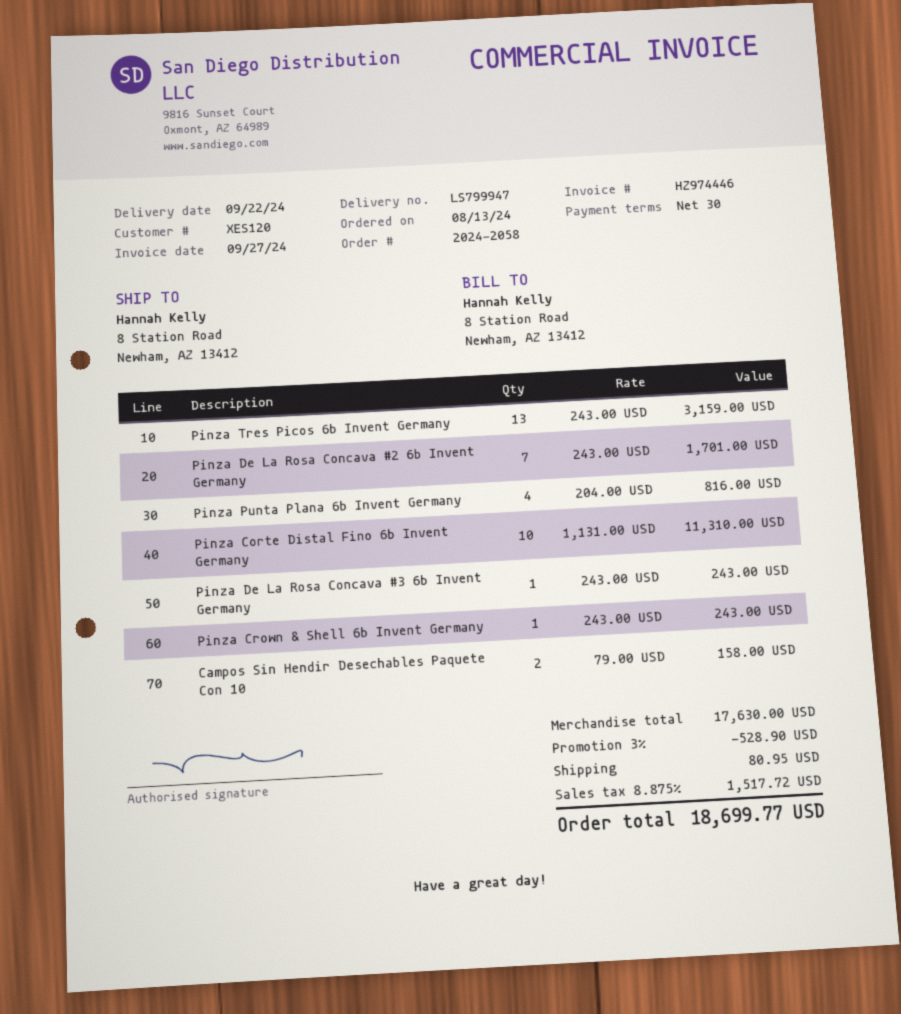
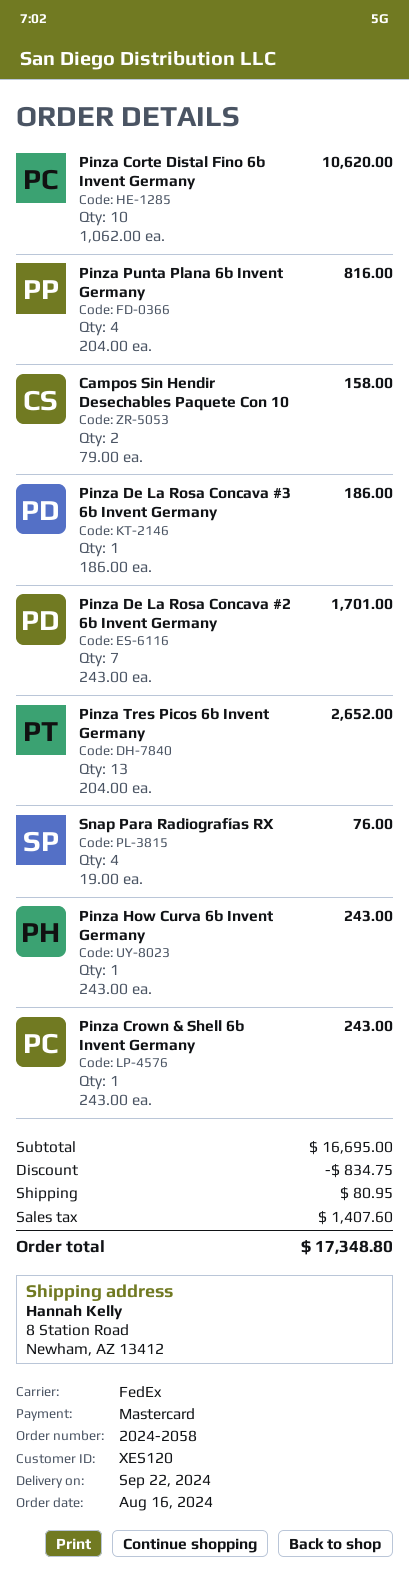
order date: 2024-08-13 -> 2024-08-16
Pinza Tres Picos 6b Invent Germany: 13 x 243.00 = 3159.00 -> 13 x 204.00 = 2652.00
Pinza Corte Distal Fino 6b Invent Germany: 10 x 1131.00 = 11310.00 -> 10 x 1062.00 = 10620.00
Pinza De La Rosa Concava #3 6b Invent Germany: 1 x 243.00 = 243.00 -> 1 x 186.00 = 186.00
Snap Para Radiografías RX: none -> 4 x 19.00 = 76.00
Pinza How Curva 6b Invent Germany: none -> 1 x 243.00 = 243.00
subtotal: 17630.00 -> 16695.00
discount: 528.90 -> 834.75
tax: 1517.72 -> 1407.60
total: 18699.77 -> 17348.80

